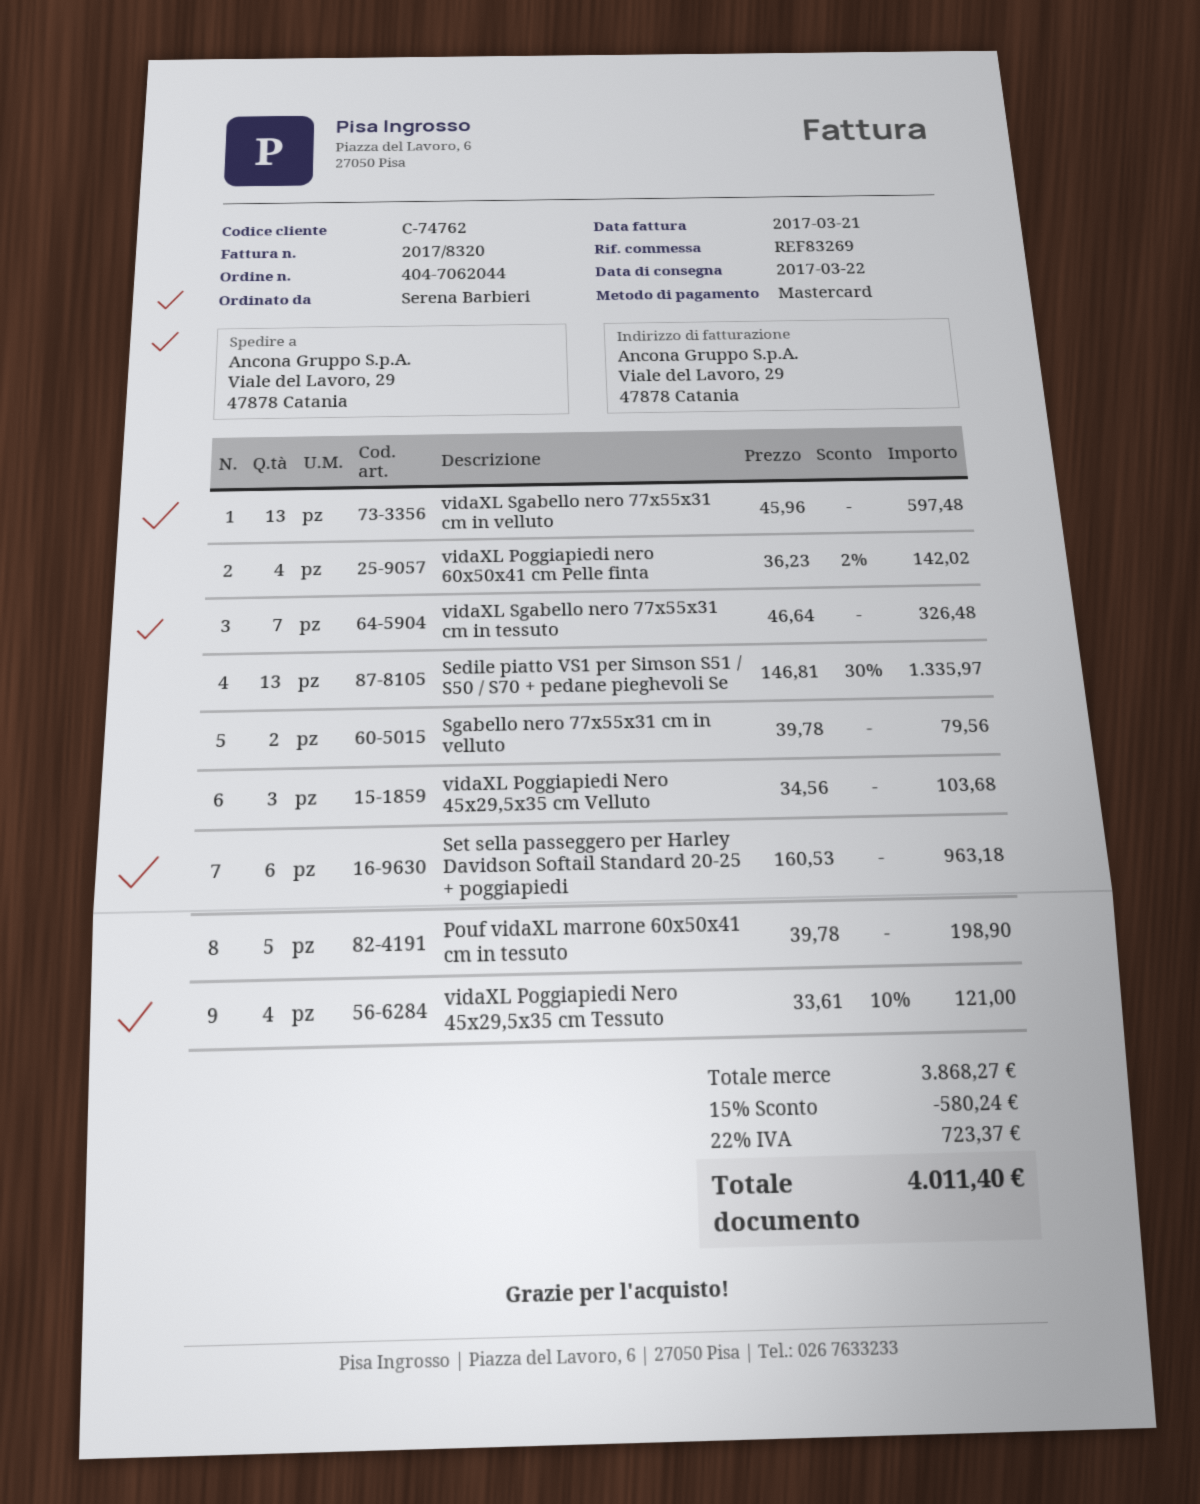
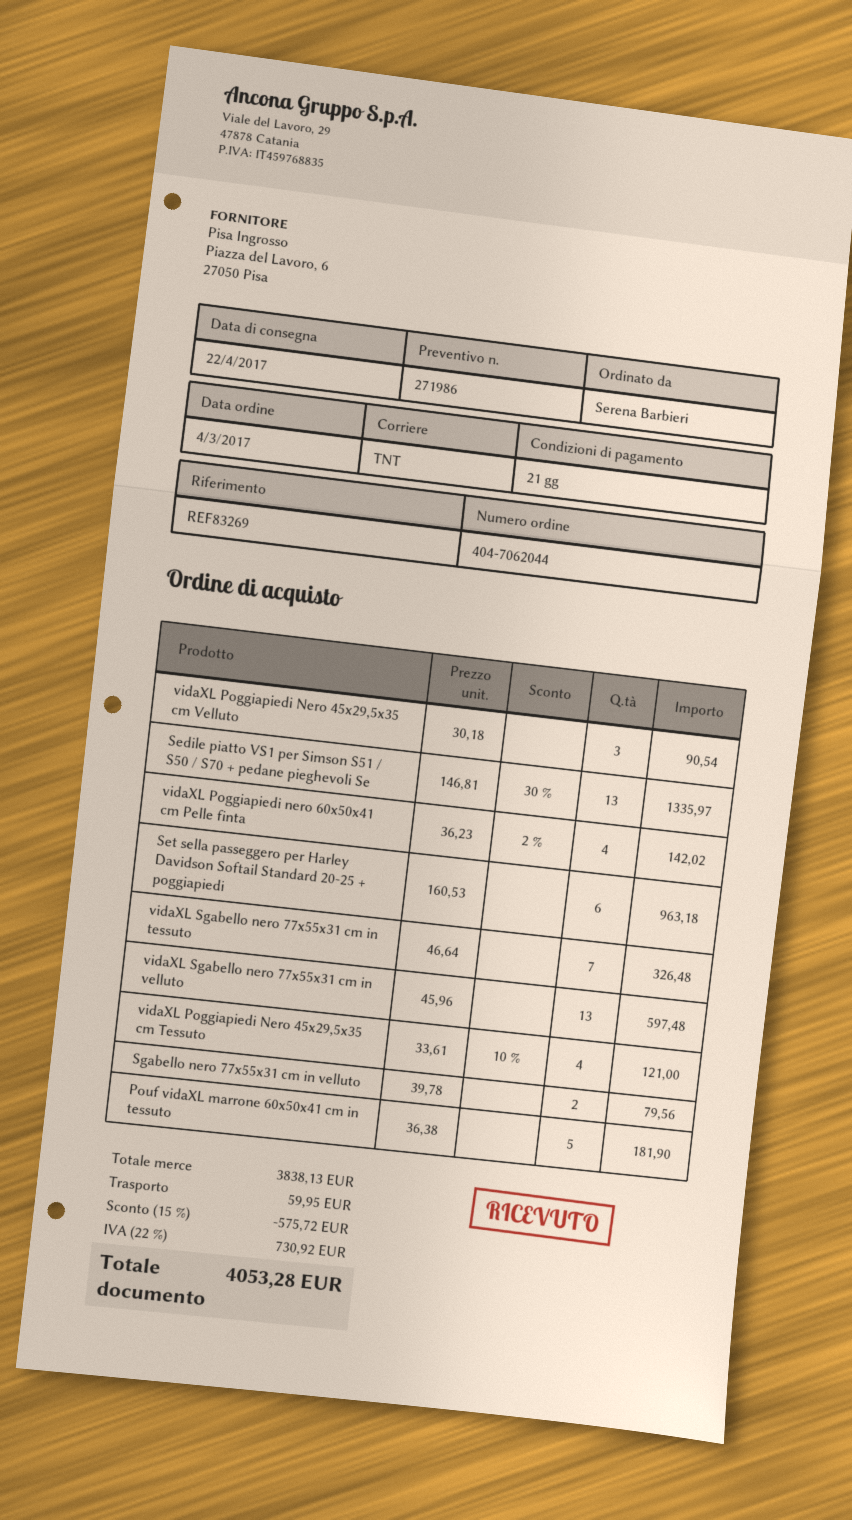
delivery date: 2017-03-22 -> 2017-04-22
vidaXL Poggiapiedi Nero 45x29,5x35 cm Velluto: 3 x 34.56 = 103.68 -> 3 x 30.18 = 90.54
Pouf vidaXL marrone 60x50x41 cm in tessuto: 5 x 39.78 = 198.90 -> 5 x 36.38 = 181.90
subtotal: 3868.27 -> 3838.13
discount: 15% = 580.24 -> 15% = 575.72
shipping: none -> 59.95
tax: 22% = 723.37 -> 22% = 730.92
total: 4011.40 -> 4053.28

